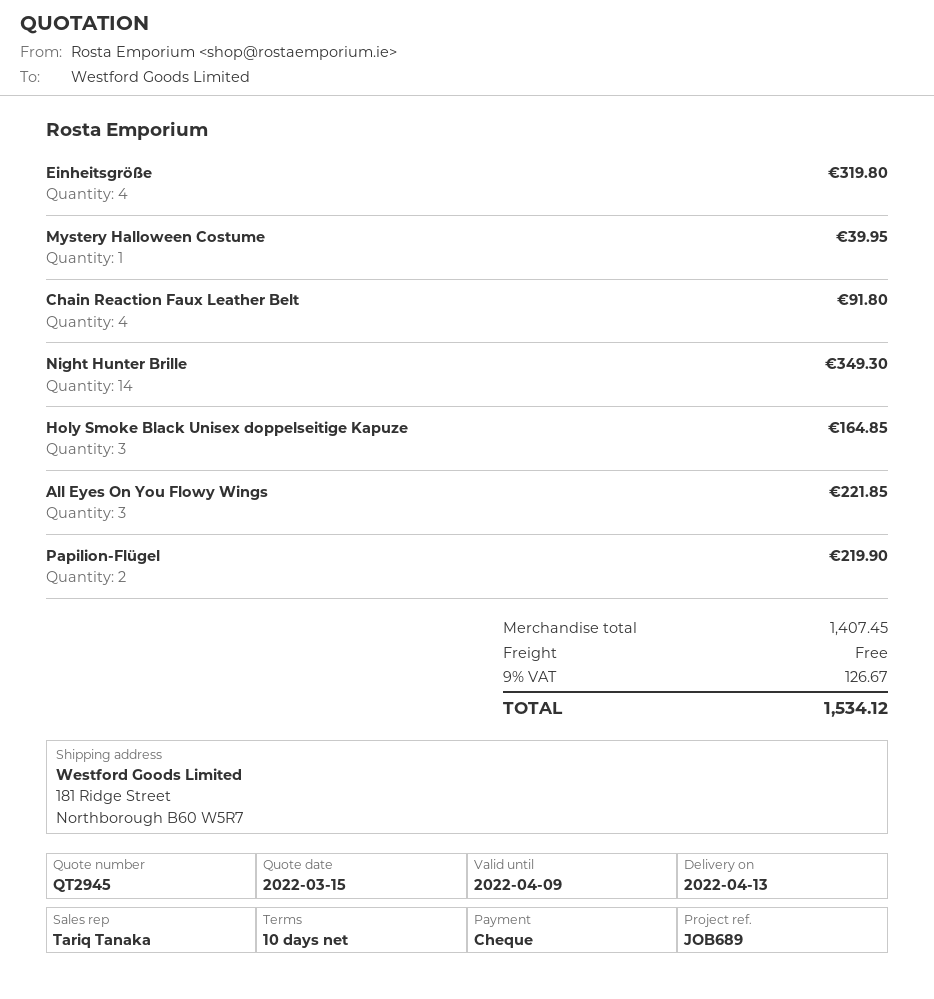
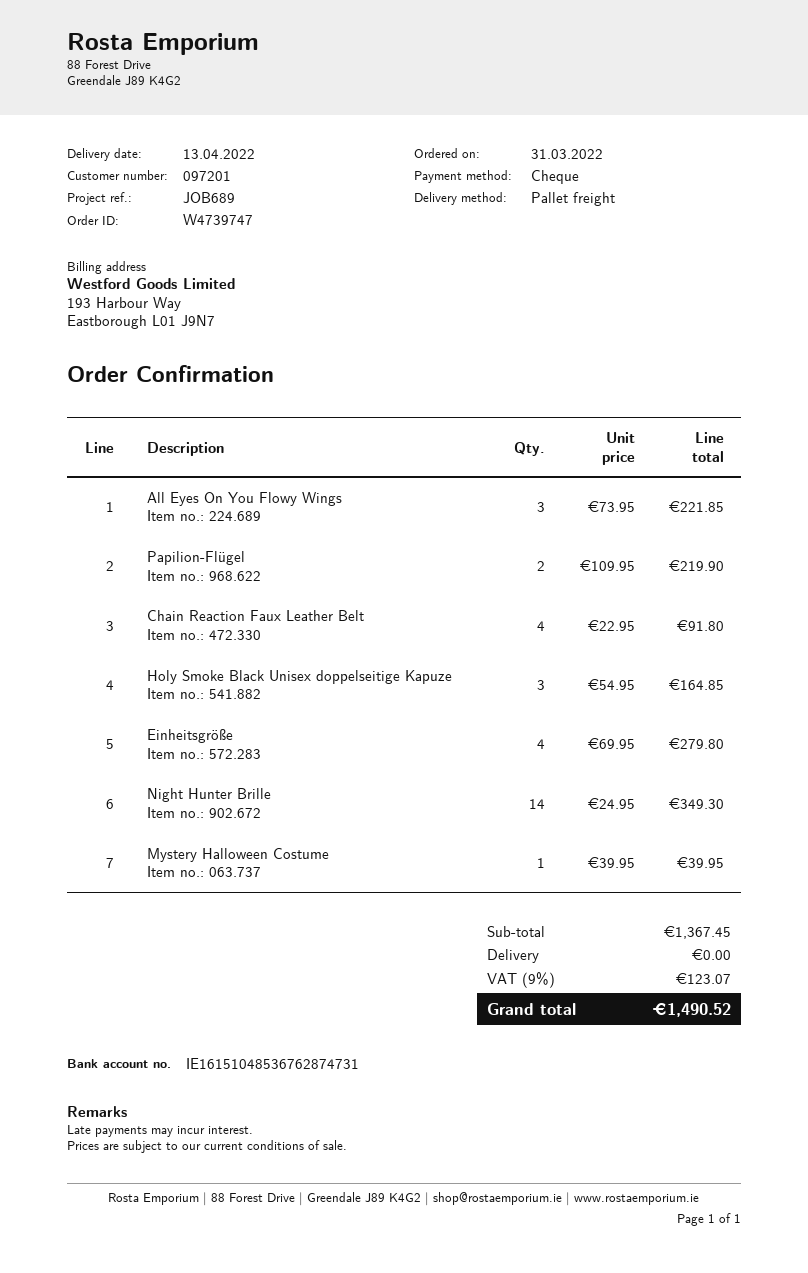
Einheitsgröße: 4 for 319.80 -> 4 for 279.80
subtotal: 1407.45 -> 1367.45
tax: 9% = 126.67 -> 9% = 123.07
total: 1534.12 -> 1490.52

